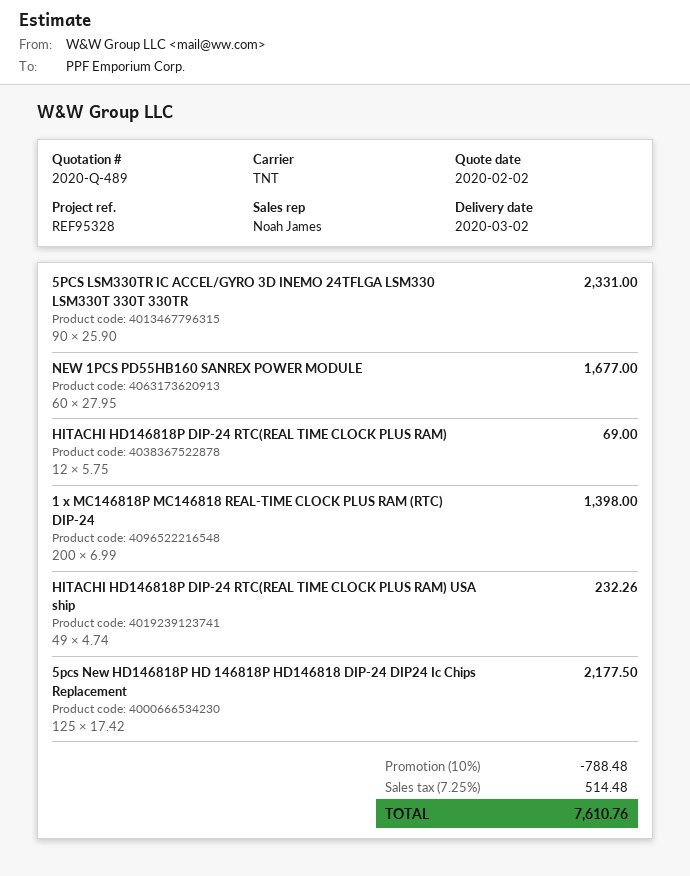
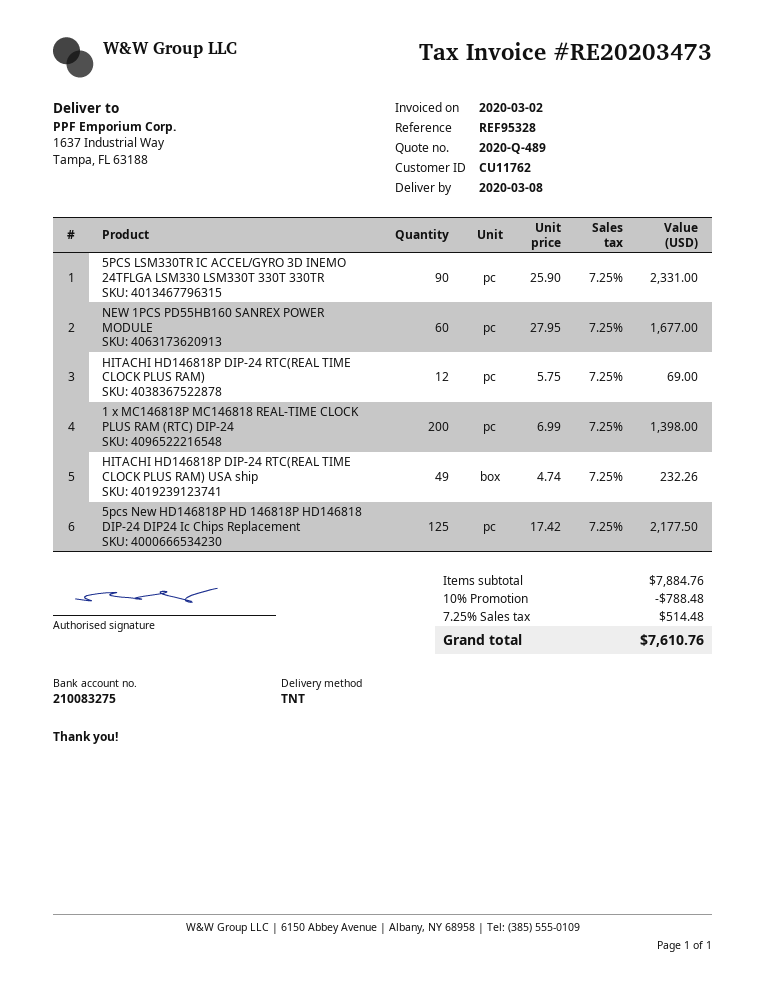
delivery date: 2020-03-02 -> 2020-03-08

